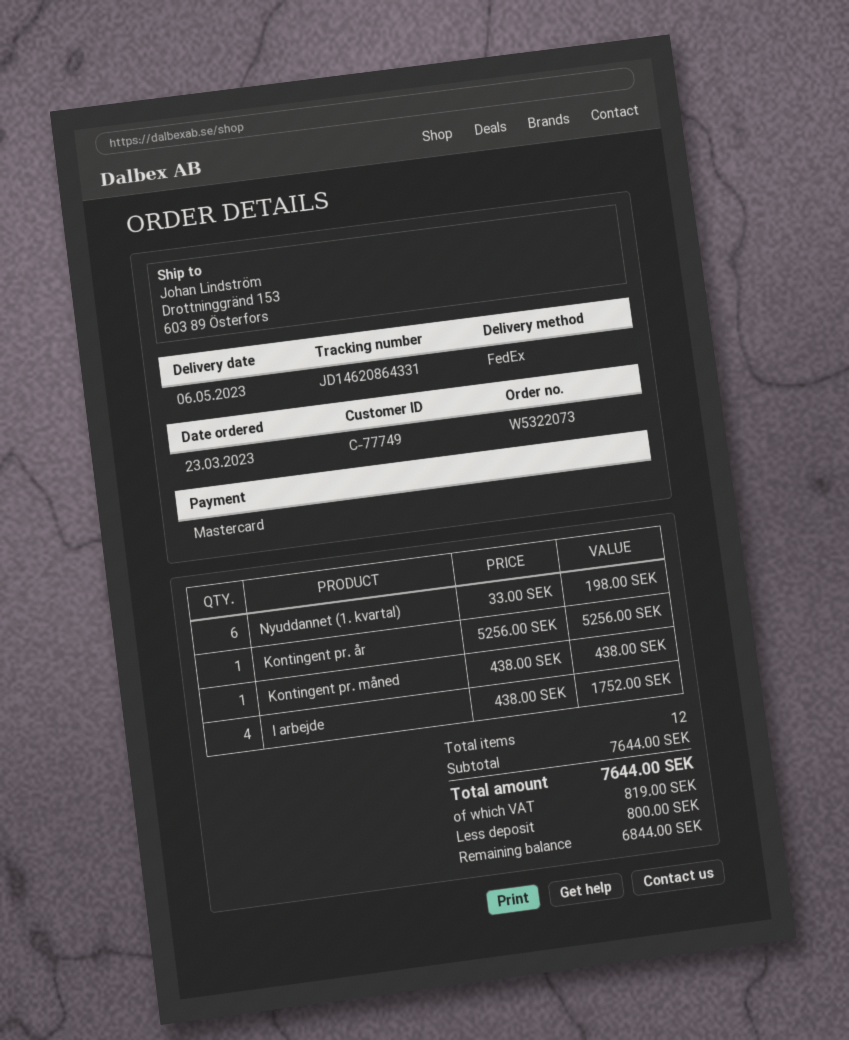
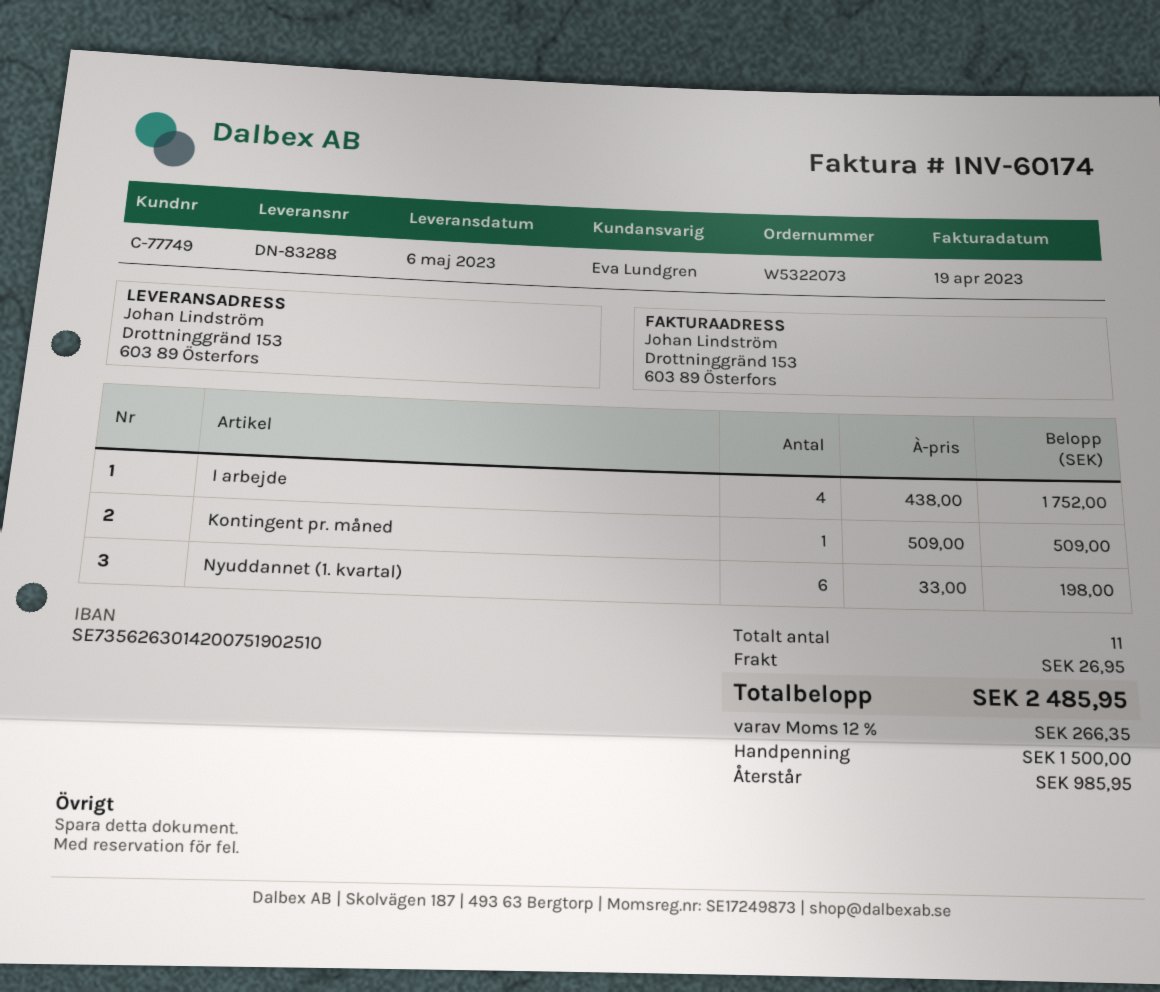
Kontingent pr. år: 1 x 5256.00 = 5256.00 -> none
Kontingent pr. måned: 1 x 438.00 = 438.00 -> 1 x 509.00 = 509.00
total quantity: 12 -> 11
shipping: none -> 26.95
tax: 819.00 -> 266.35
total: 7644.00 -> 2485.95
deposit: 800.00 -> 1500.00
balance: 6844.00 -> 985.95

